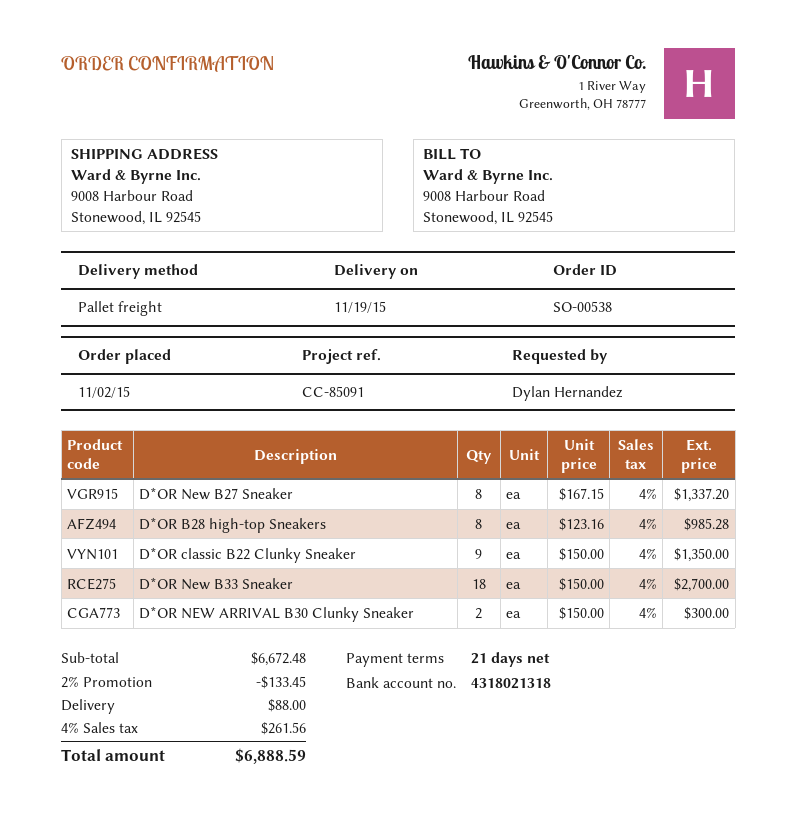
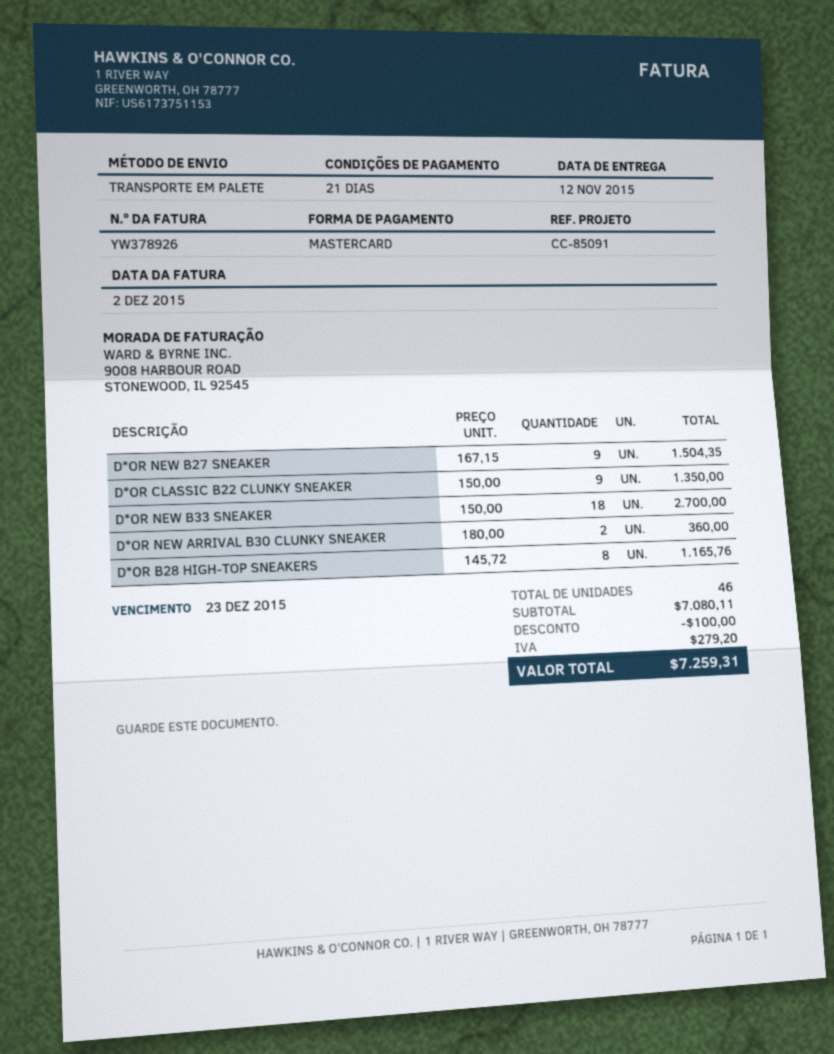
delivery date: 2015-11-19 -> 2015-11-12
D*OR New B27 Sneaker: 8 x 167.15 = 1337.20 -> 9 x 167.15 = 1504.35
D*OR B28 high-top Sneakers: 8 x 123.16 = 985.28 -> 8 x 145.72 = 1165.76
D*OR NEW ARRIVAL B30 Clunky Sneaker: 2 x 150.00 = 300.00 -> 2 x 180.00 = 360.00
subtotal: 6672.48 -> 7080.11
discount: 133.45 -> 100.00
shipping: 88.00 -> none
tax: 261.56 -> 279.20
total: 6888.59 -> 7259.31

